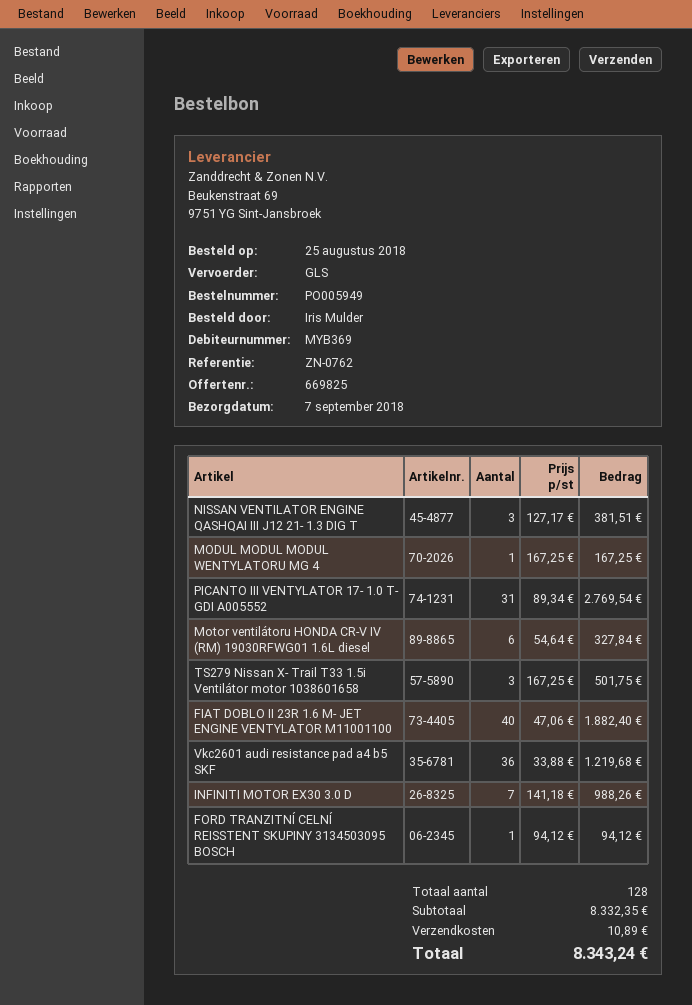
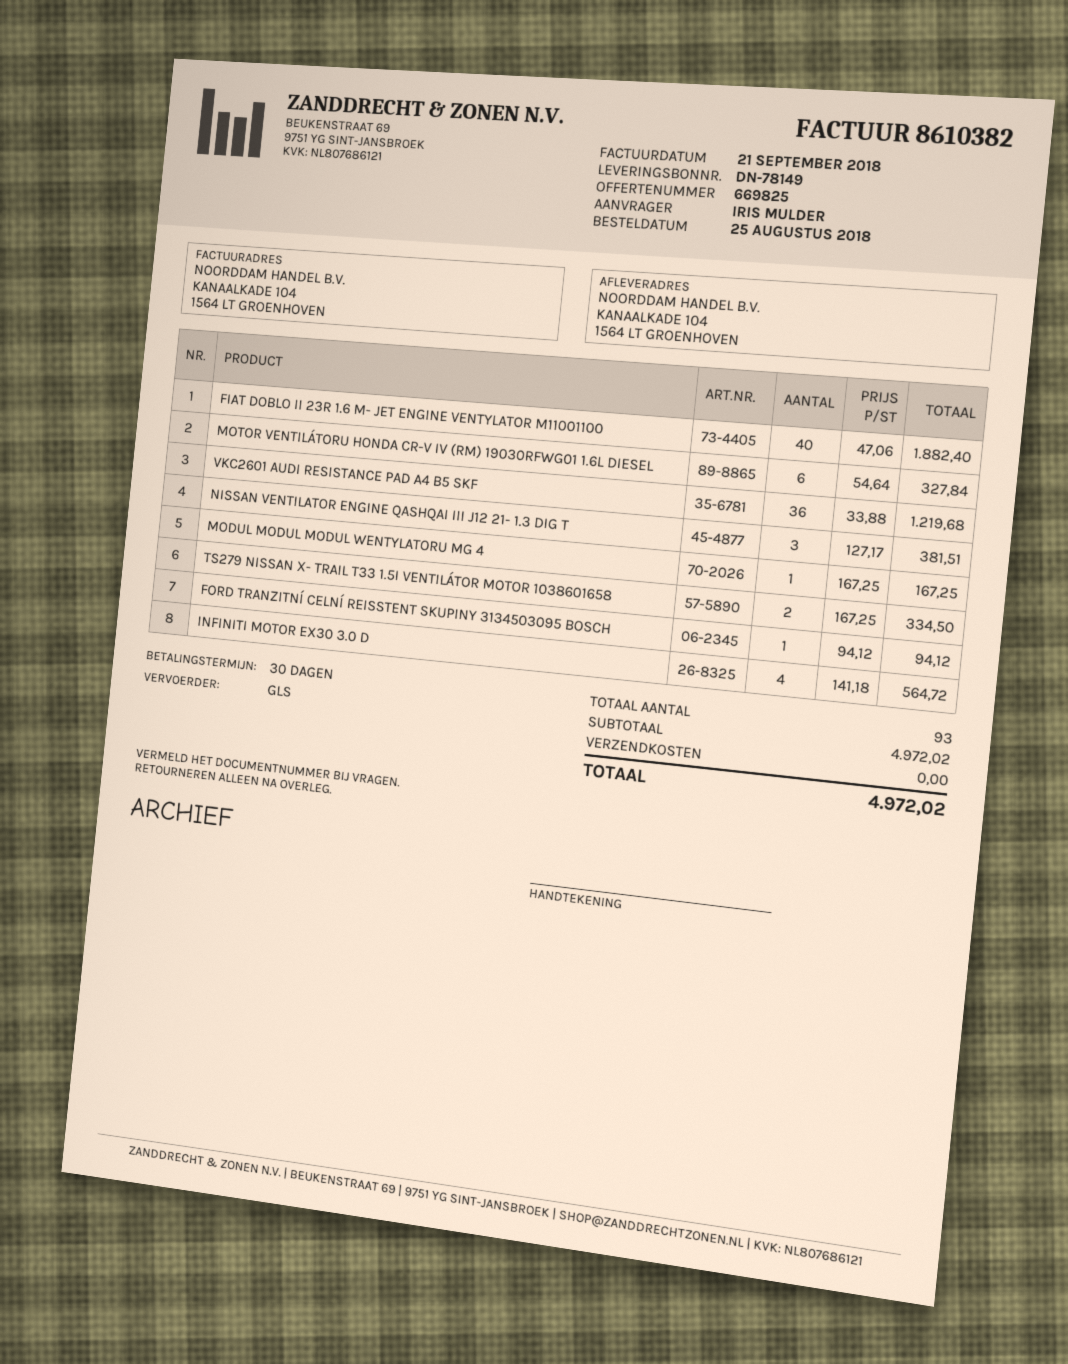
PICANTO III VENTYLATOR 17- 1.0 T- GDI A005552: 31 x 89.34 = 2769.54 -> none
TS279 Nissan X- Trail T33 1.5i Ventilátor motor 1038601658: 3 x 167.25 = 501.75 -> 2 x 167.25 = 334.50
INFINITI MOTOR EX30 3.0 D: 7 x 141.18 = 988.26 -> 4 x 141.18 = 564.72
total quantity: 128 -> 93
subtotal: 8332.35 -> 4972.02
shipping: 10.89 -> 0.00
total: 8343.24 -> 4972.02

